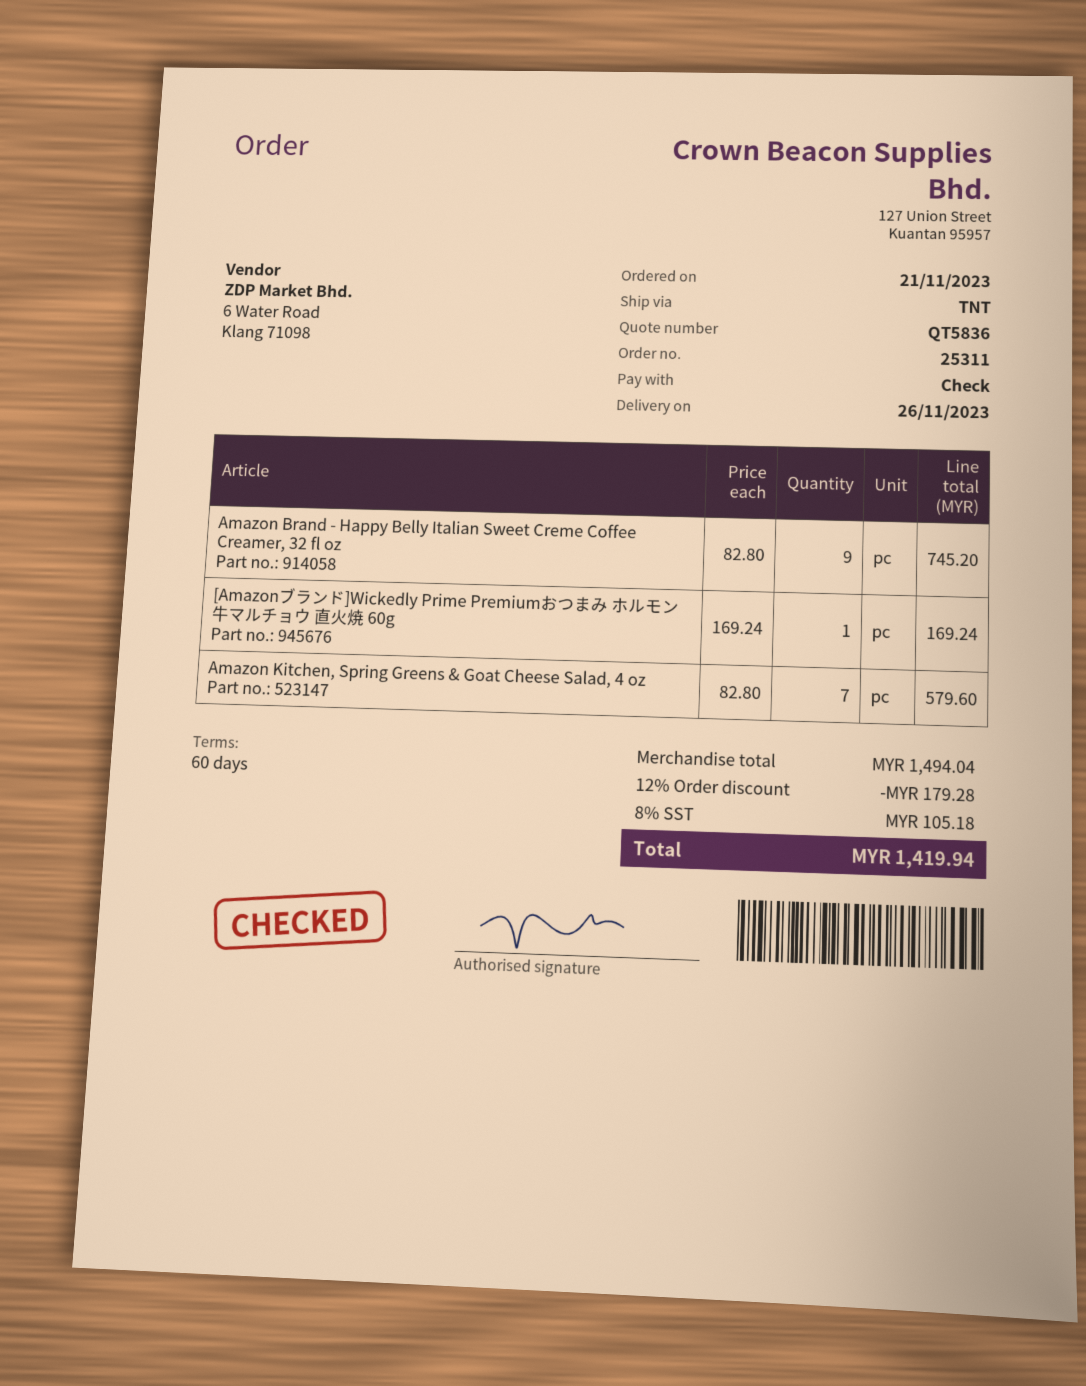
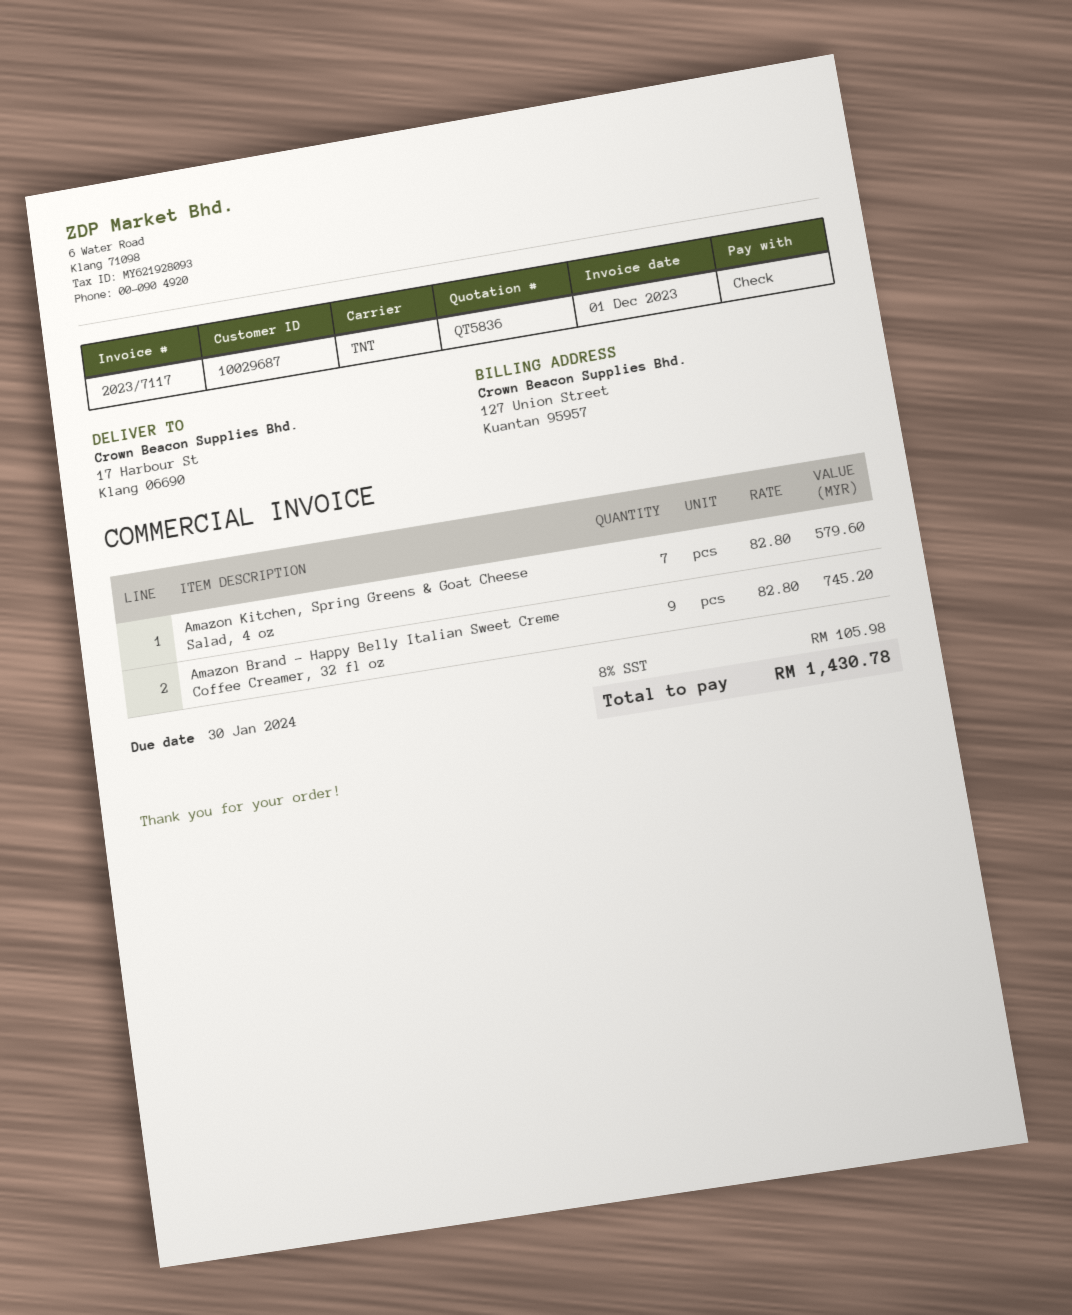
[Amazonブランド]Wickedly Prime Premiumおつまみ ホルモン 牛マルチョウ 直火焼 60g: 1 x 169.24 = 169.24 -> none
discount: 12% = 179.28 -> none
tax: 8% = 105.18 -> 8% = 105.98
total: 1419.94 -> 1430.78

